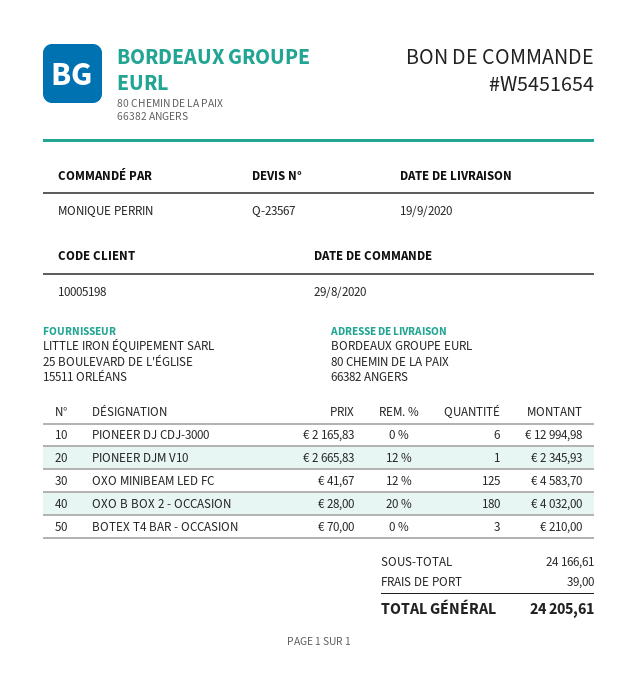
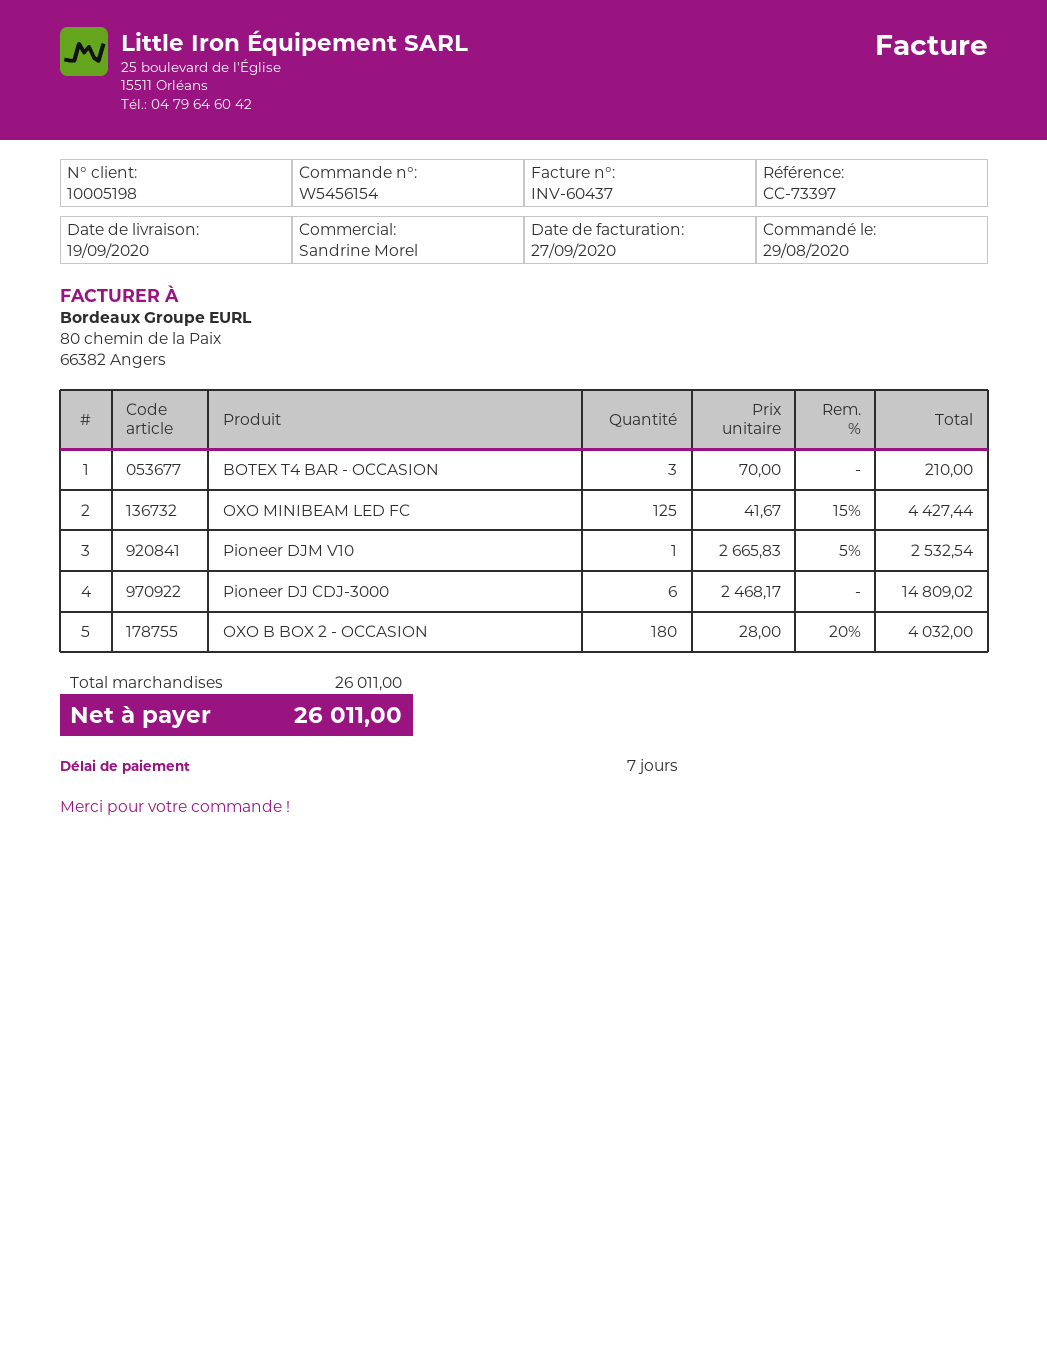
order number: W5451654 -> W5456154
PIONEER DJ CDJ-3000: 6 x 2165.83 = 12994.98 -> 6 x 2468.17 = 14809.02
PIONEER DJM V10: 1 x 2665.83 - 12% = 2345.93 -> 1 x 2665.83 - 5% = 2532.54
OXO MINIBEAM LED FC: 125 x 41.67 - 12% = 4583.70 -> 125 x 41.67 - 15% = 4427.44
subtotal: 24166.61 -> 26011.00
shipping: 39.00 -> none
total: 24205.61 -> 26011.00

